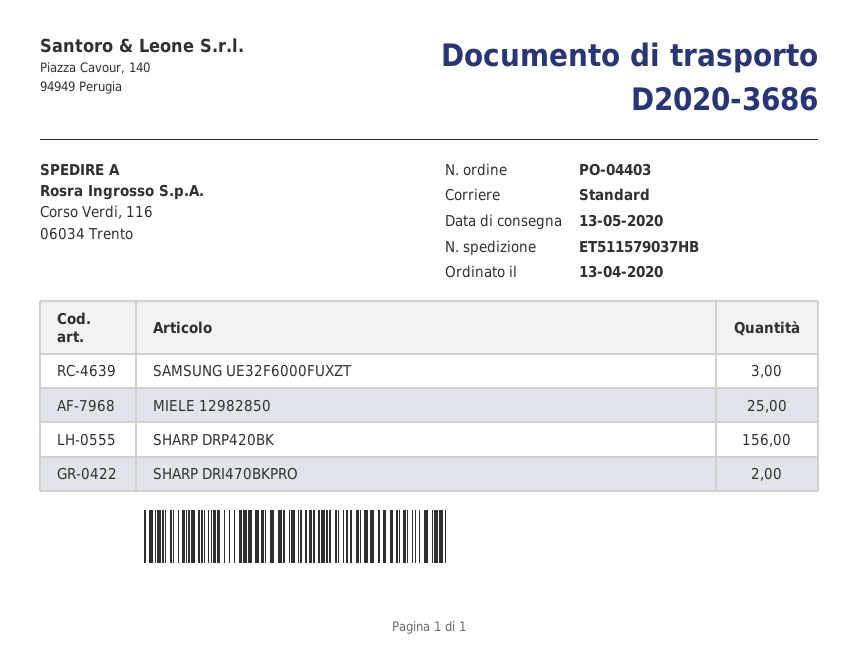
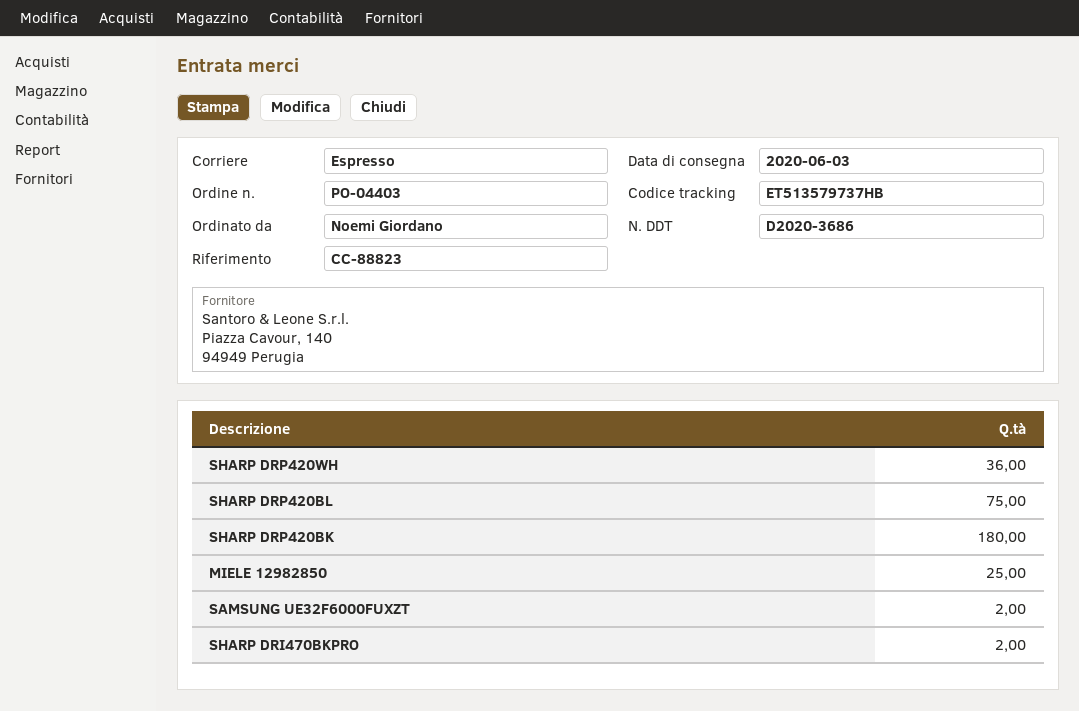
delivery date: 2020-05-13 -> 2020-06-03
shipping method: standard -> express
tracking number: ET511579037HB -> ET513579737HB
SAMSUNG UE32F6000FUXZT: 3 -> 2
SHARP DRP420BK: 156 -> 180
SHARP DRP420WH: none -> 36
SHARP DRP420BL: none -> 75

